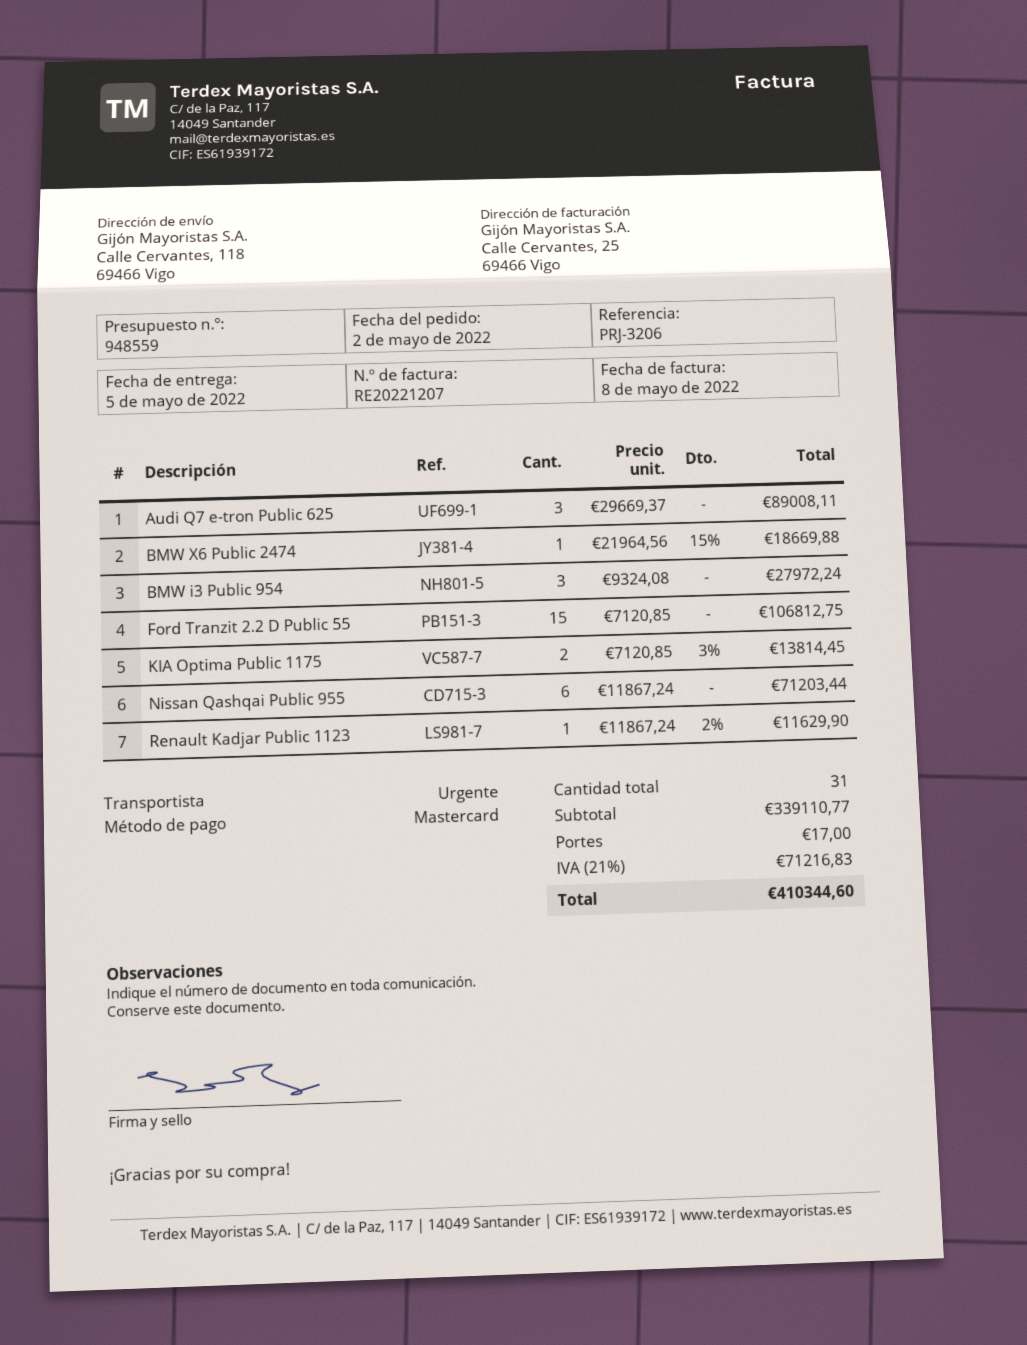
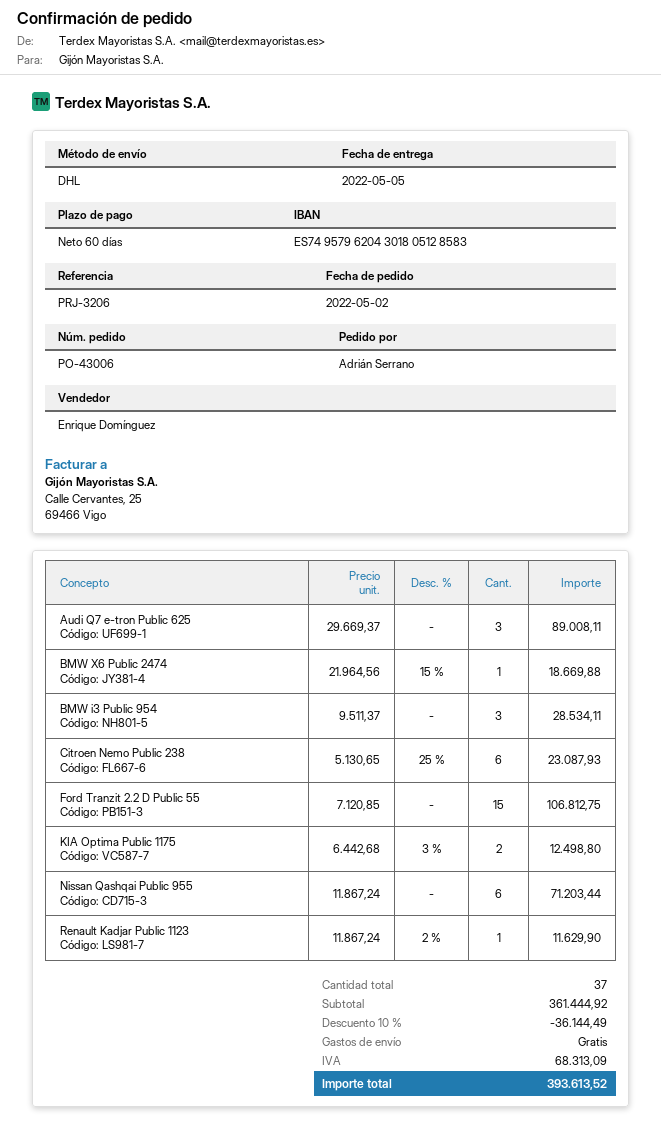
shipping method: express -> DHL
BMW i3 Public 954: 3 x 9324.08 = 27972.24 -> 3 x 9511.37 = 28534.11
KIA Optima Public 1175: 2 x 7120.85 - 3% = 13814.45 -> 2 x 6442.68 - 3% = 12498.80
Citroen Nemo Public 238: none -> 6 x 5130.65 - 25% = 23087.93
total quantity: 31 -> 37
subtotal: 339110.77 -> 361444.92
discount: none -> 10% = 36144.49
shipping: 17.00 -> 0.00
tax: 71216.83 -> 68313.09
total: 410344.60 -> 393613.52

